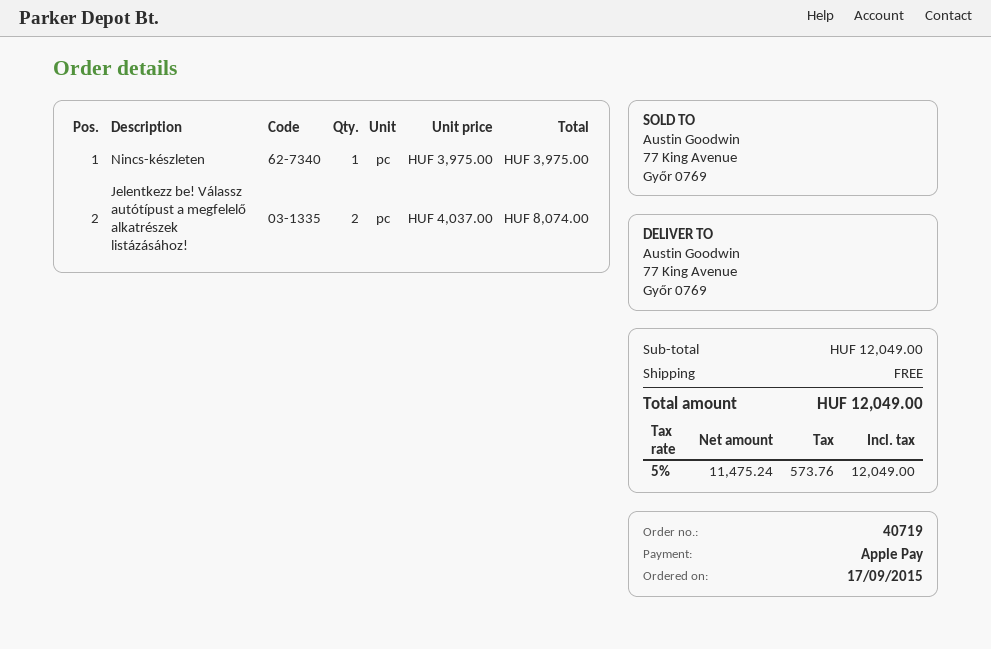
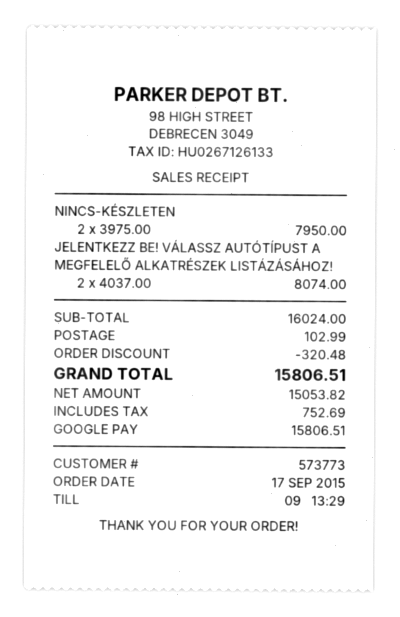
payment method: Apple Pay -> Google Pay
Nincs-készleten: 1 x 3975.00 = 3975.00 -> 2 x 3975.00 = 7950.00
subtotal: 12049.00 -> 16024.00
discount: none -> 320.48
shipping: 0.00 -> 102.99
net: 11475.24 -> 15053.82
tax: 573.76 -> 752.69
total: 12049.00 -> 15806.51

